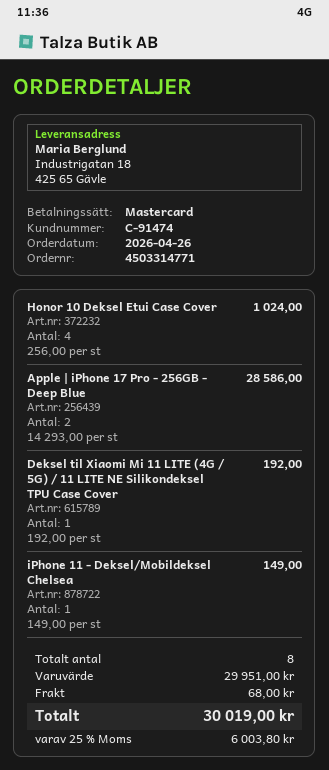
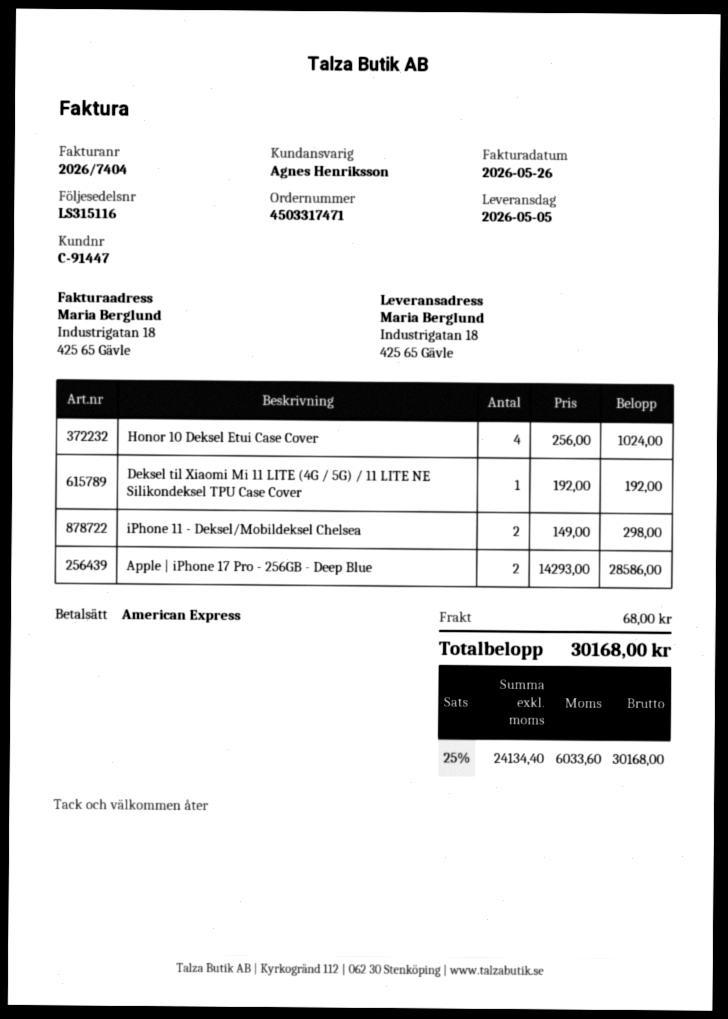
order number: 4503314771 -> 4503317471
customer number: C-91474 -> C-91447
payment method: Mastercard -> American Express
iPhone 11 - Deksel/Mobildeksel Chelsea: 1 x 149.00 = 149.00 -> 2 x 149.00 = 298.00
tax: 25% = 6003.80 -> 25% = 6033.60
total: 30019.00 -> 30168.00

